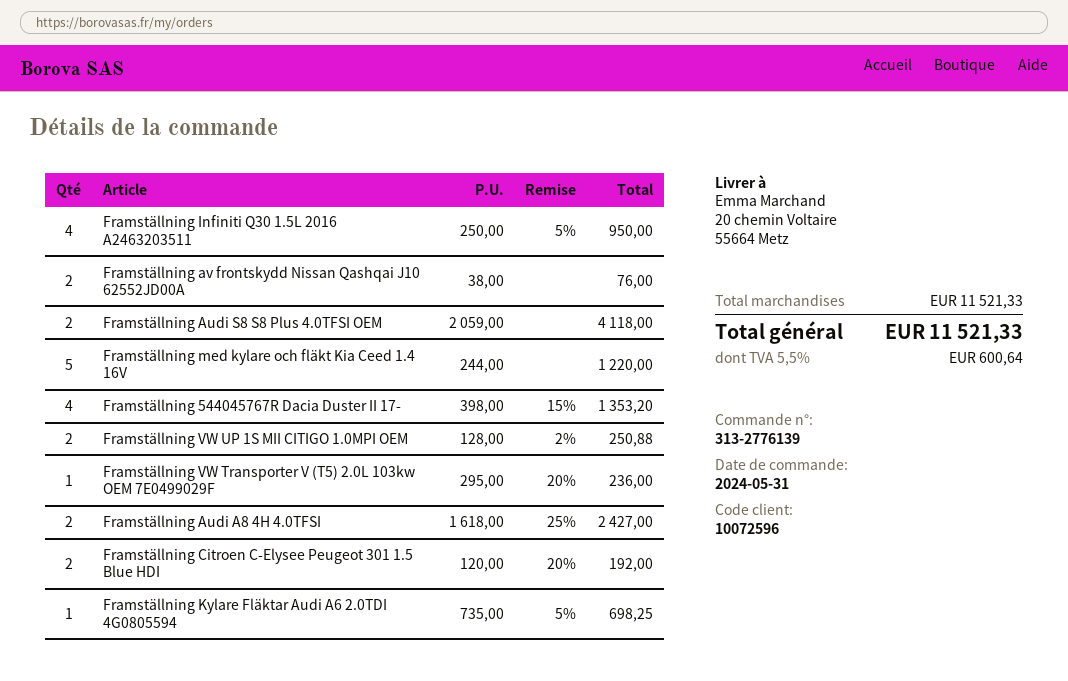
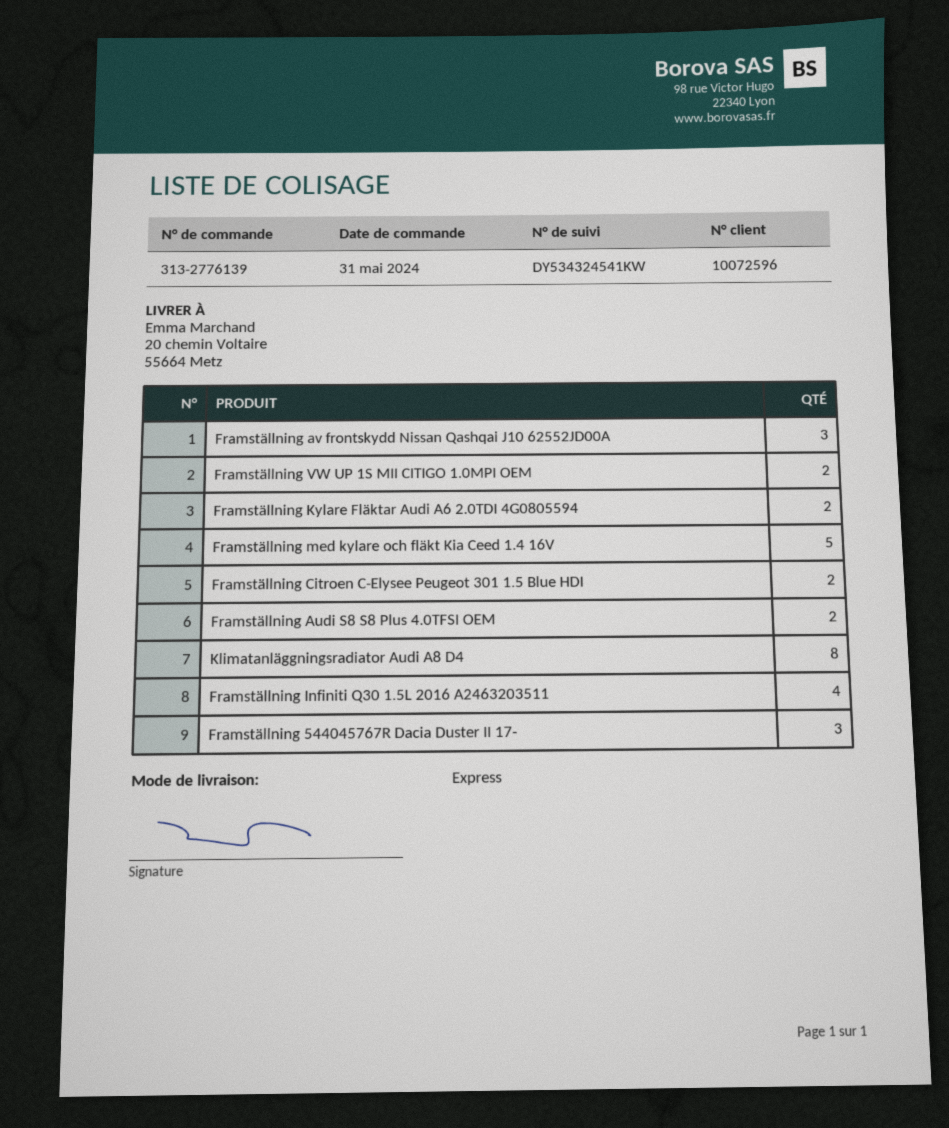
Framställning av frontskydd Nissan Qashqai J10 62552JD00A: 2 -> 3
Framställning 544045767R Dacia Duster II 17-: 4 -> 3
Framställning VW Transporter V (T5) 2.0L 103kw OEM 7E0499029F: 1 -> none
Framställning Audi A8 4H 4.0TFSI: 2 -> none
Framställning Kylare Fläktar Audi A6 2.0TDI 4G0805594: 1 -> 2
Klimatanläggningsradiator Audi A8 D4: none -> 8

